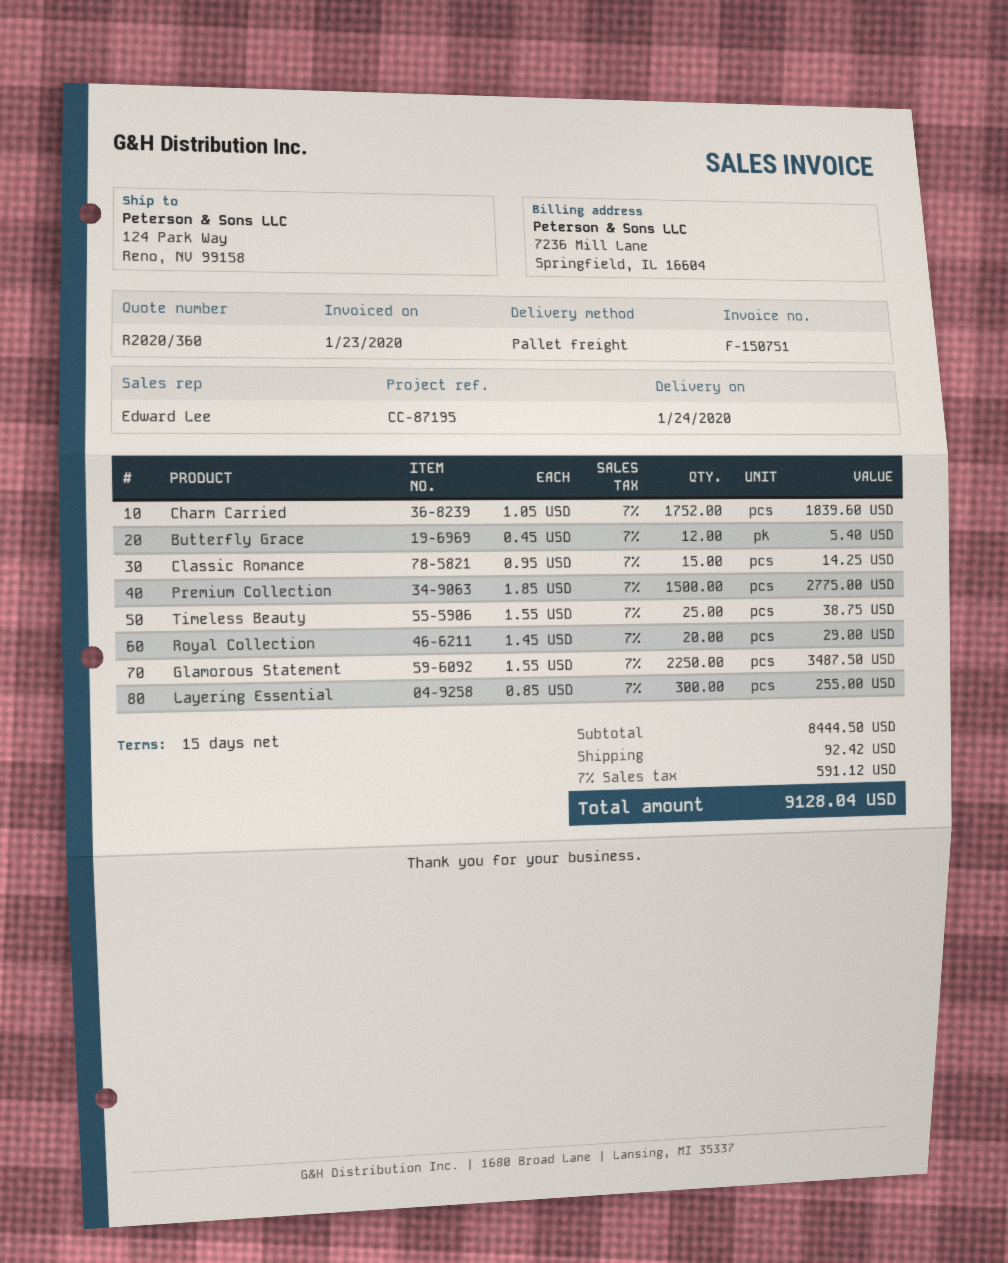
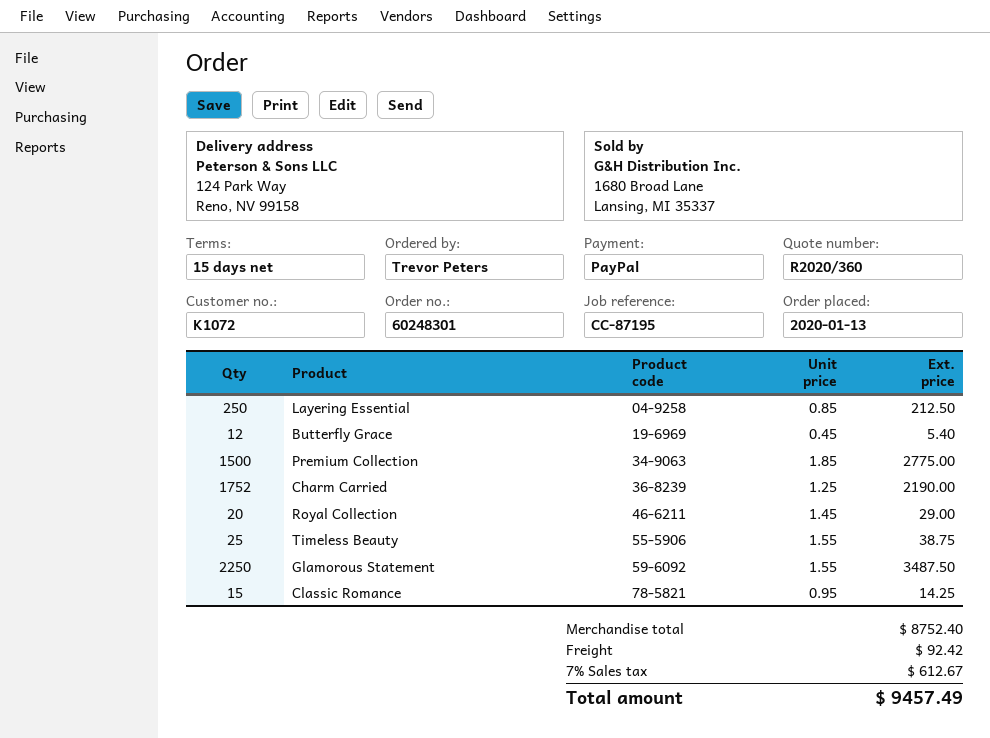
Charm Carried: 1752 x 1.05 = 1839.60 -> 1752 x 1.25 = 2190.00
Layering Essential: 300 x 0.85 = 255.00 -> 250 x 0.85 = 212.50
subtotal: 8444.50 -> 8752.40
tax: 7% = 591.12 -> 7% = 612.67
total: 9128.04 -> 9457.49

